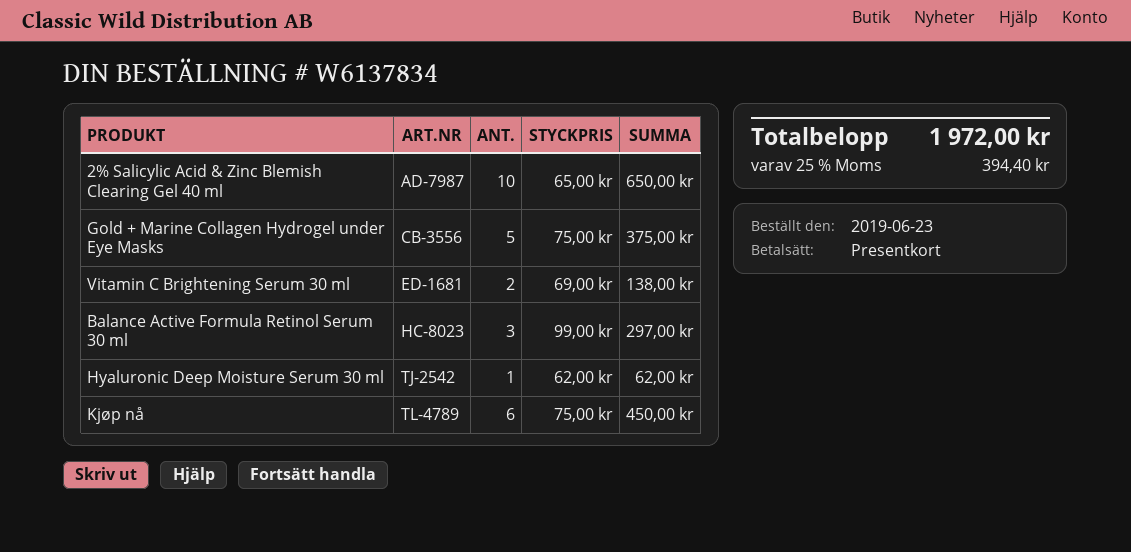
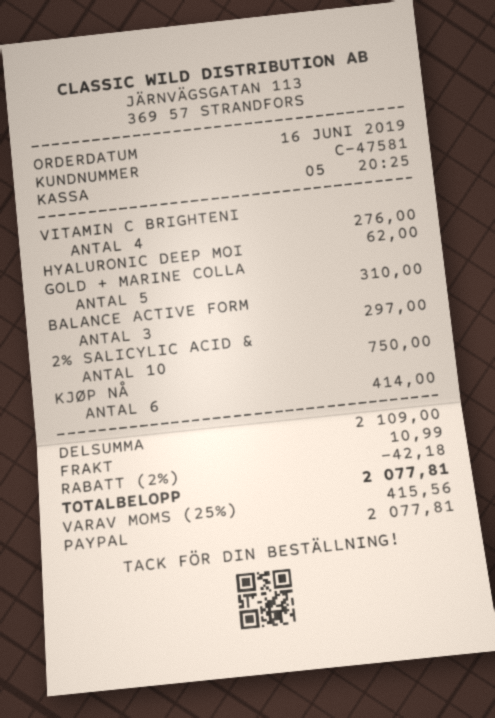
order date: 2019-06-23 -> 2019-06-16
payment method: gift card -> PayPal
2% Salicylic Acid & Zinc Blemish Clearing Gel 40 ml: 10 for 650.00 -> 10 for 750.00
Gold + Marine Collagen Hydrogel under Eye Masks: 5 for 375.00 -> 5 for 310.00
Vitamin C Brightening Serum 30 ml: 2 for 138.00 -> 4 for 276.00
Kjøp nå: 6 for 450.00 -> 6 for 414.00
discount: none -> 2% = 42.18
shipping: none -> 10.99
tax: 25% = 394.40 -> 25% = 415.56
total: 1972.00 -> 2077.81

